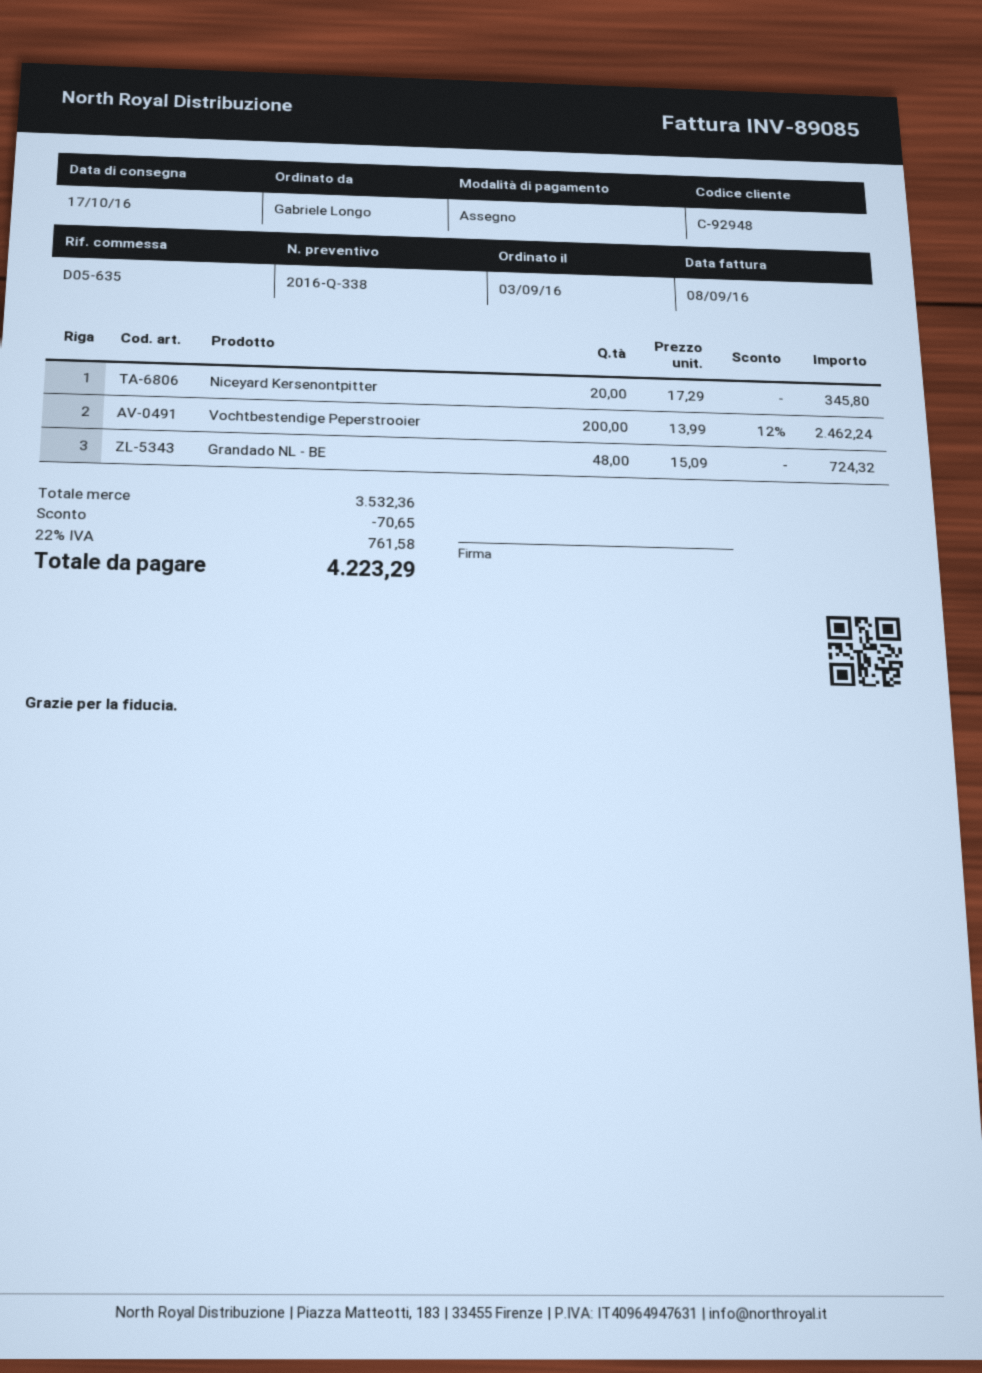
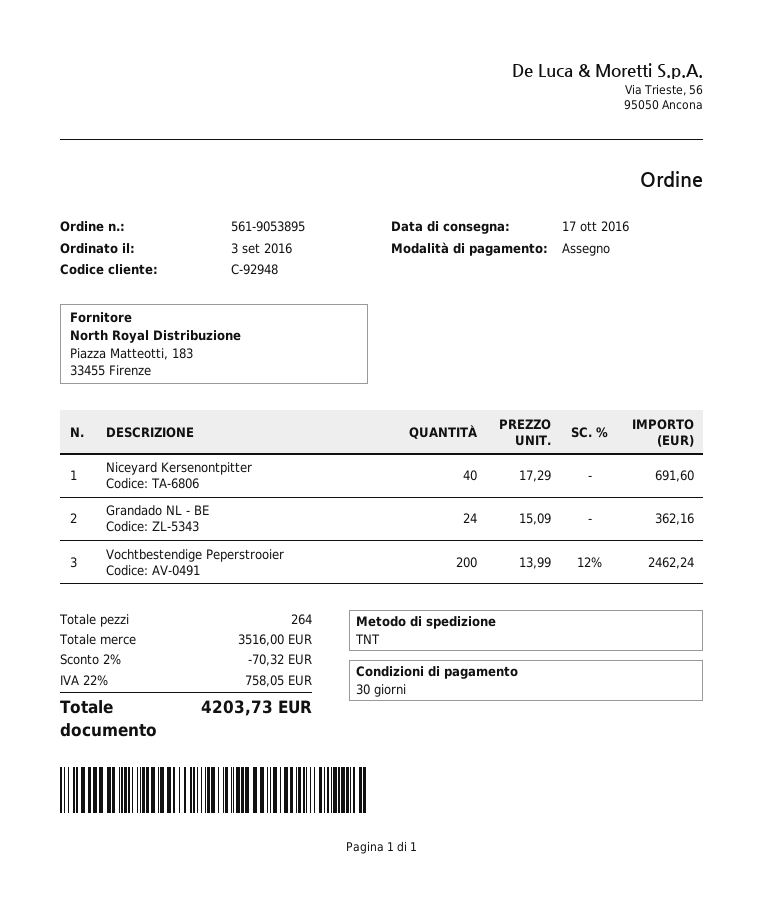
Niceyard Kersenontpitter: 20 x 17.29 = 345.80 -> 40 x 17.29 = 691.60
Grandado NL - BE: 48 x 15.09 = 724.32 -> 24 x 15.09 = 362.16
subtotal: 3532.36 -> 3516.00
discount: 70.65 -> 70.32
tax: 22% = 761.58 -> 22% = 758.05
total: 4223.29 -> 4203.73

